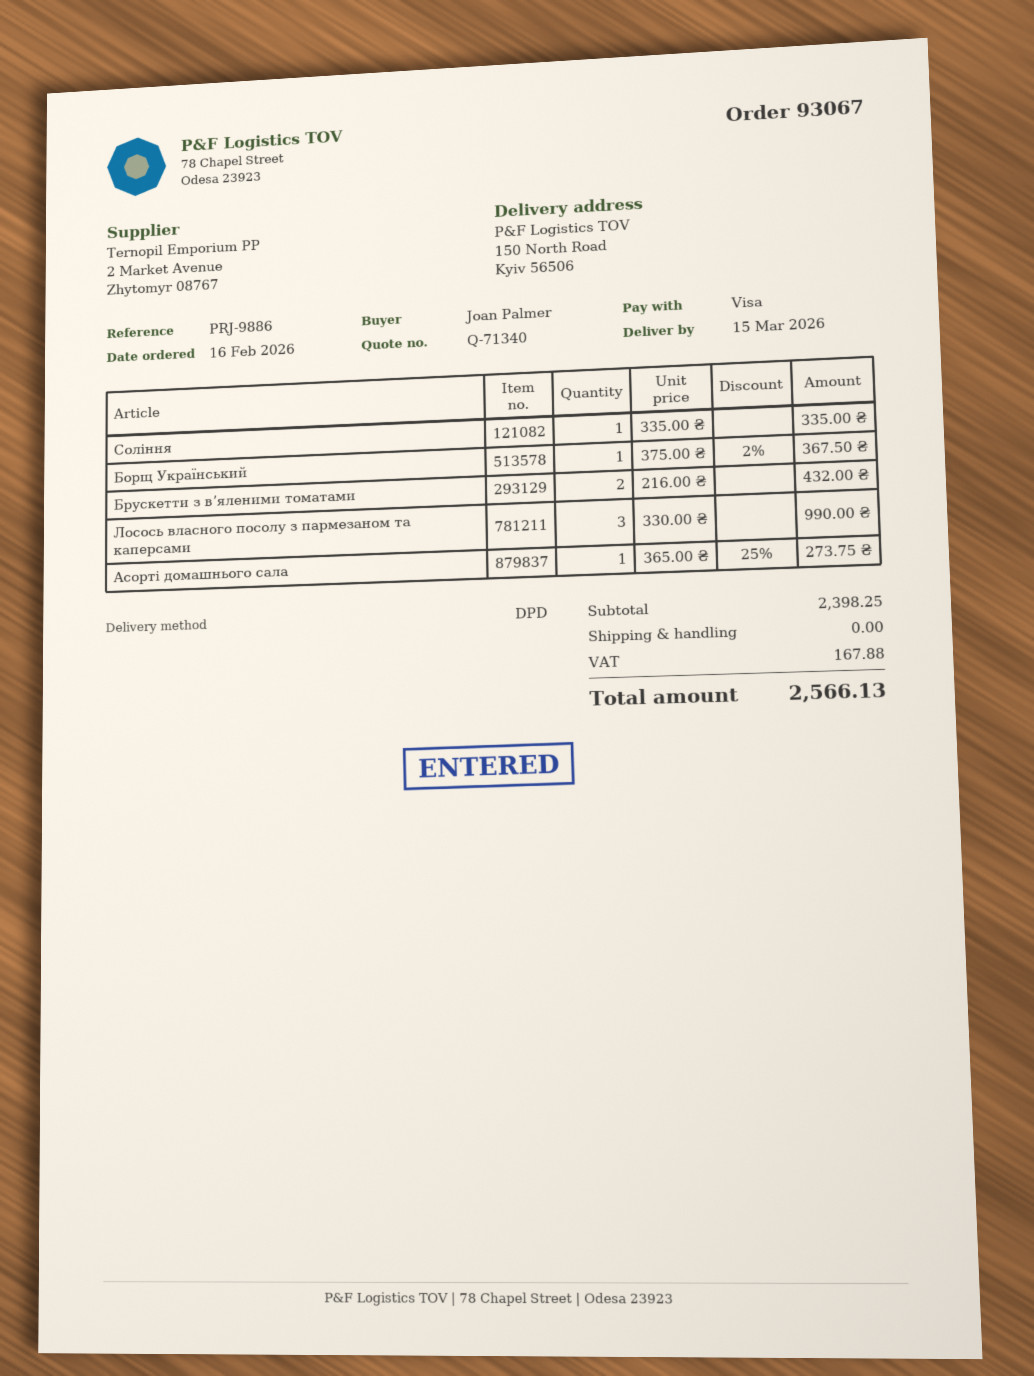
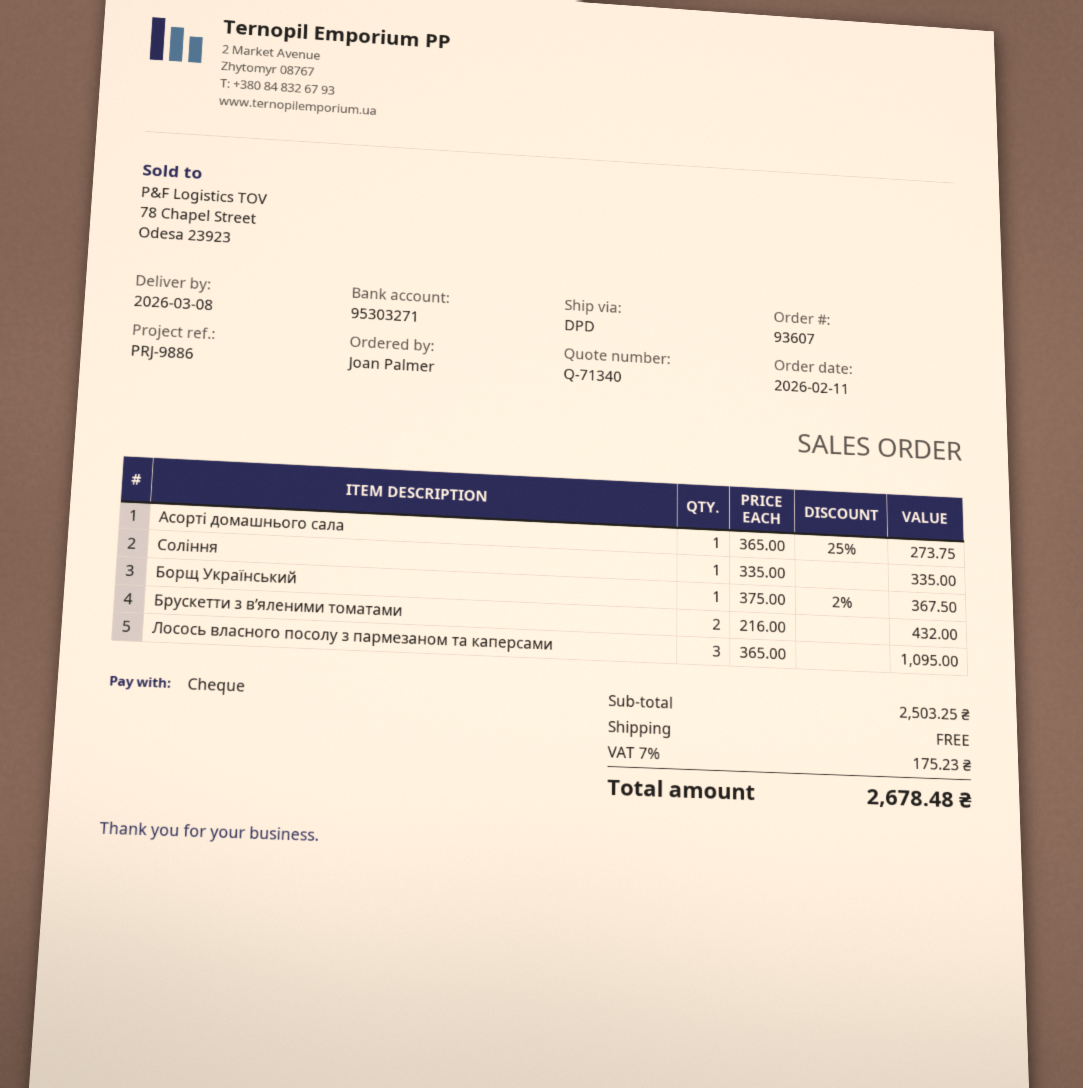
order number: 93067 -> 93607
order date: 2026-02-16 -> 2026-02-11
delivery date: 2026-03-15 -> 2026-03-08
payment method: Visa -> cheque
Лосось власного посолу з пармезаном та каперсами: 3 x 330.00 = 990.00 -> 3 x 365.00 = 1095.00
subtotal: 2398.25 -> 2503.25
tax: 167.88 -> 175.23
total: 2566.13 -> 2678.48

